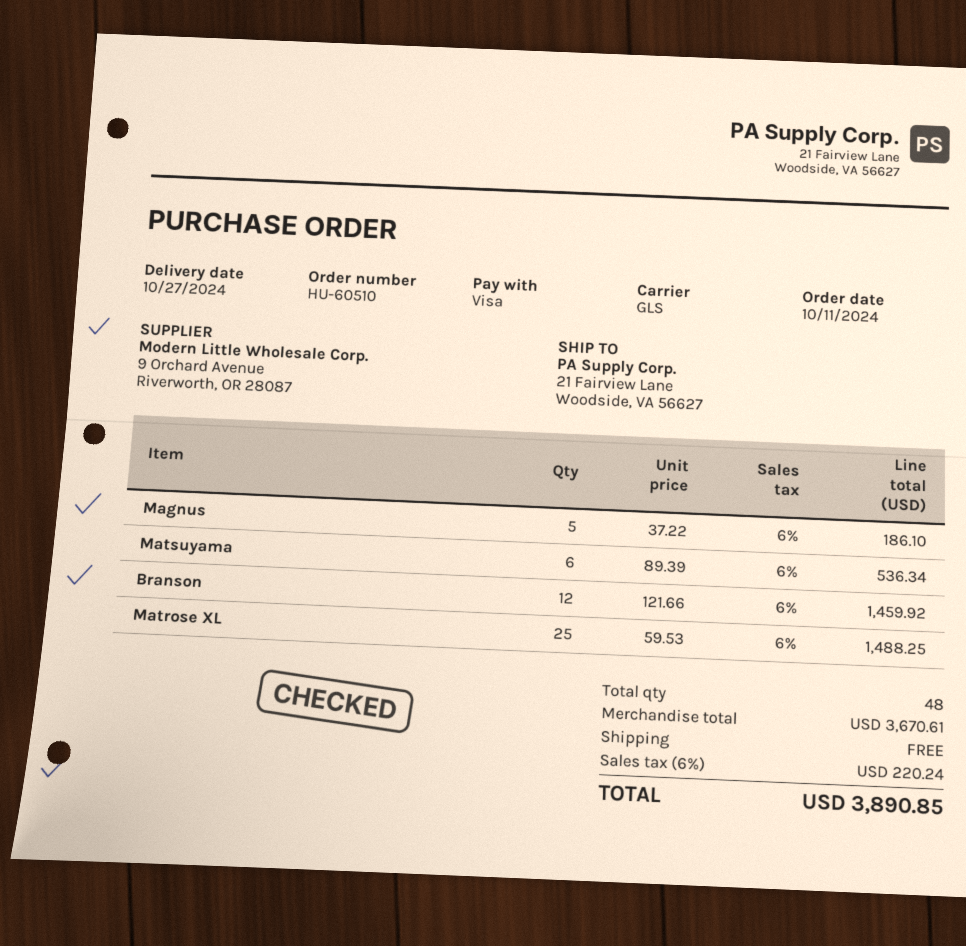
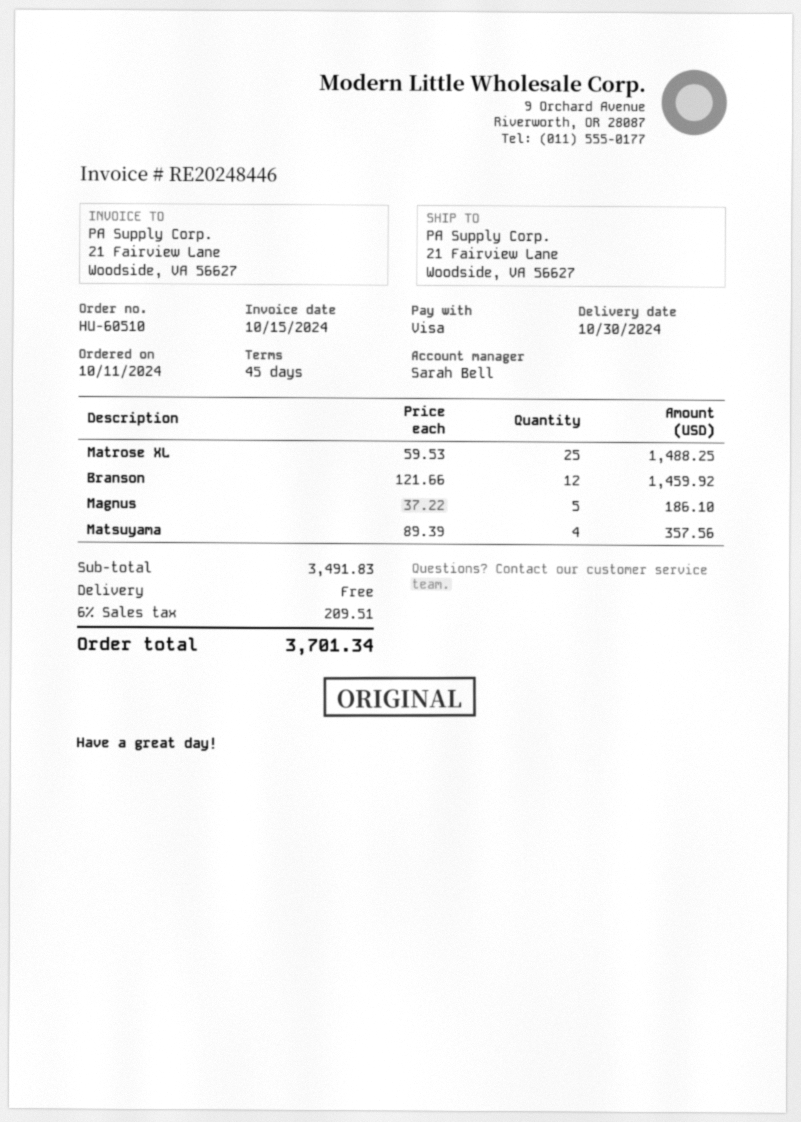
delivery date: 2024-10-27 -> 2024-10-30
Matsuyama: 6 x 89.39 = 536.34 -> 4 x 89.39 = 357.56
subtotal: 3670.61 -> 3491.83
tax: 6% = 220.24 -> 6% = 209.51
total: 3890.85 -> 3701.34

